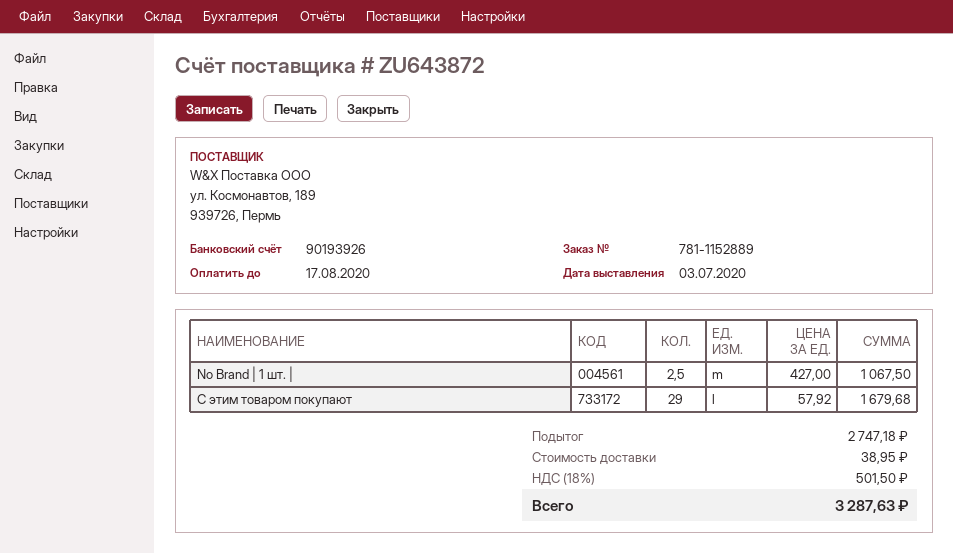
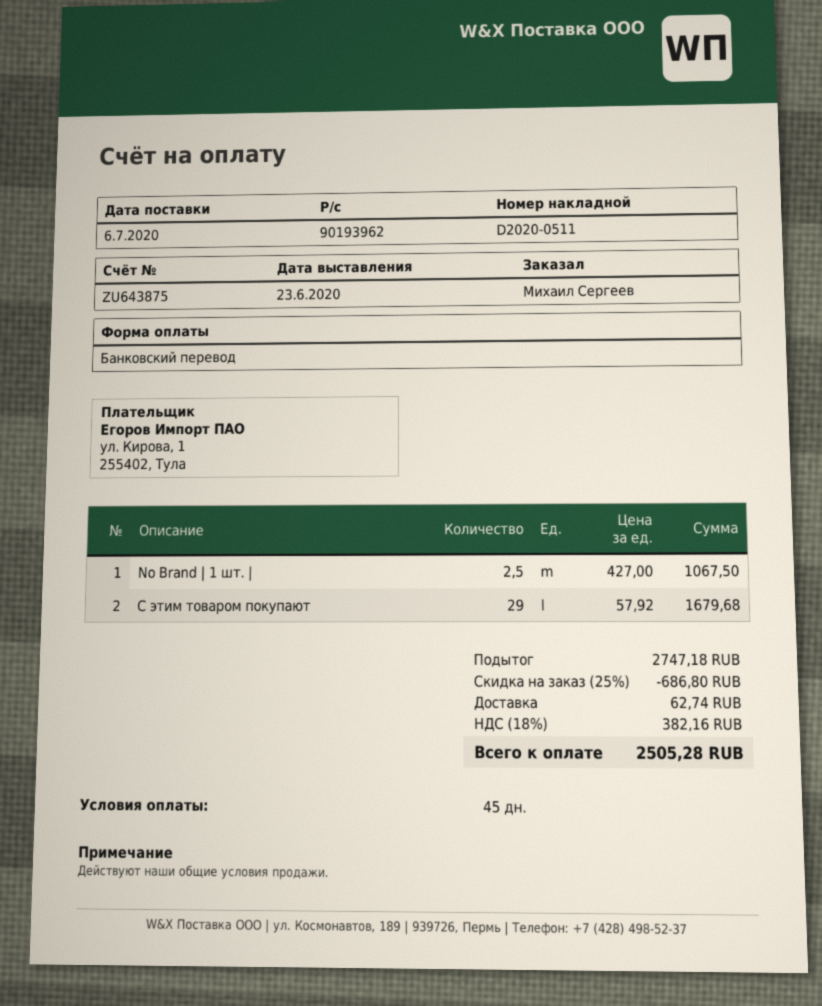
invoice number: ZU643872 -> ZU643875
invoice date: 2020-07-03 -> 2020-06-23
bank account: 90193926 -> 90193962
discount: none -> 25% = 686.80
shipping: 38.95 -> 62.74
tax: 18% = 501.50 -> 18% = 382.16
total: 3287.63 -> 2505.28

